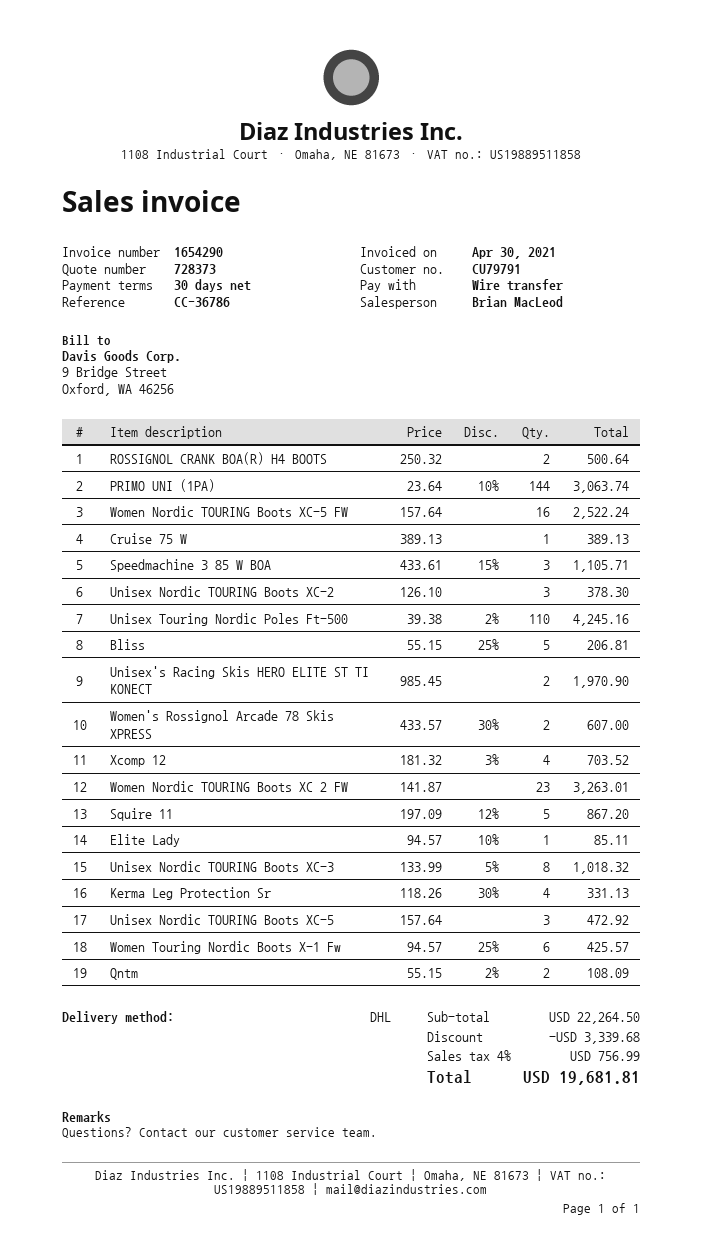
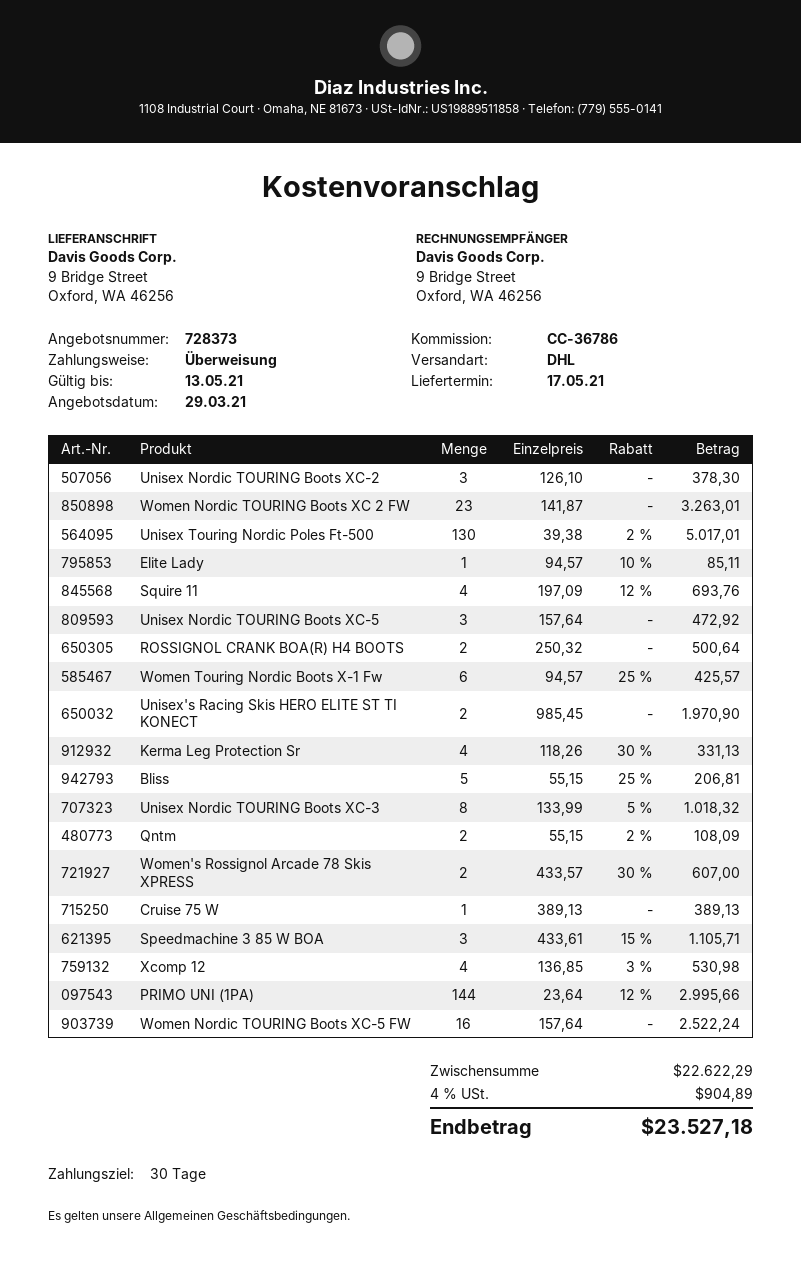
PRIMO UNI (1PA): 144 x 23.64 - 10% = 3063.74 -> 144 x 23.64 - 12% = 2995.66
Unisex Touring Nordic Poles Ft-500: 110 x 39.38 - 2% = 4245.16 -> 130 x 39.38 - 2% = 5017.01
Xcomp 12: 4 x 181.32 - 3% = 703.52 -> 4 x 136.85 - 3% = 530.98
Squire 11: 5 x 197.09 - 12% = 867.20 -> 4 x 197.09 - 12% = 693.76
subtotal: 22264.50 -> 22622.29
discount: 3339.68 -> none
tax: 4% = 756.99 -> 4% = 904.89
total: 19681.81 -> 23527.18

